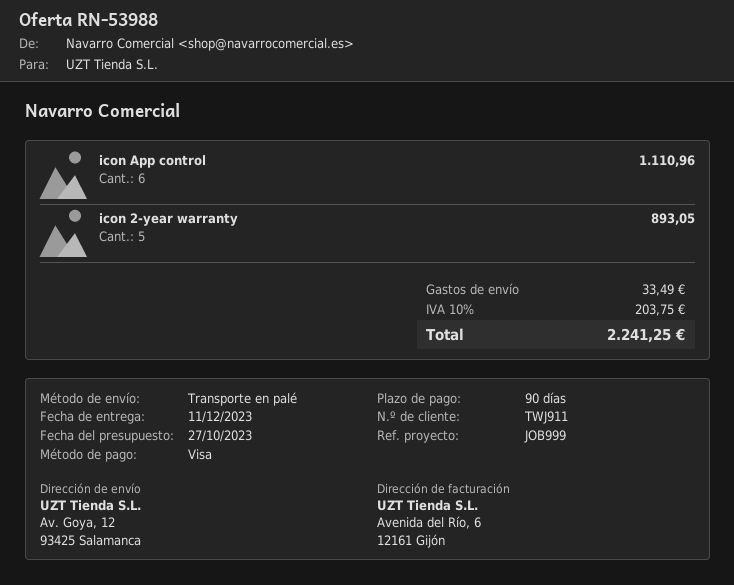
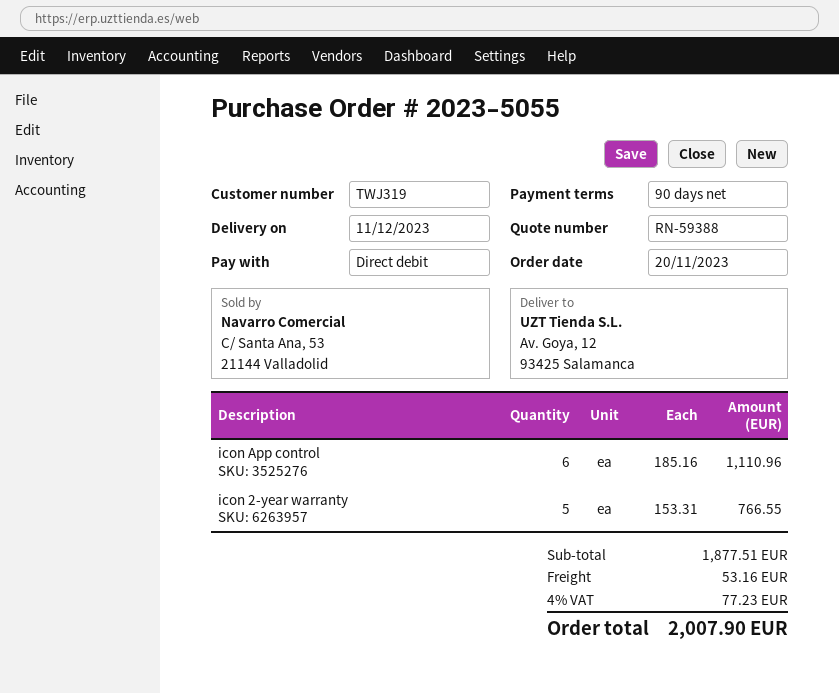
quote number: RN-53988 -> RN-59388
customer number: TWJ911 -> TWJ319
payment method: Visa -> direct debit
icon 2-year warranty: 5 for 893.05 -> 5 for 766.55
shipping: 33.49 -> 53.16
tax: 10% = 203.75 -> 4% = 77.23
total: 2241.25 -> 2007.90

